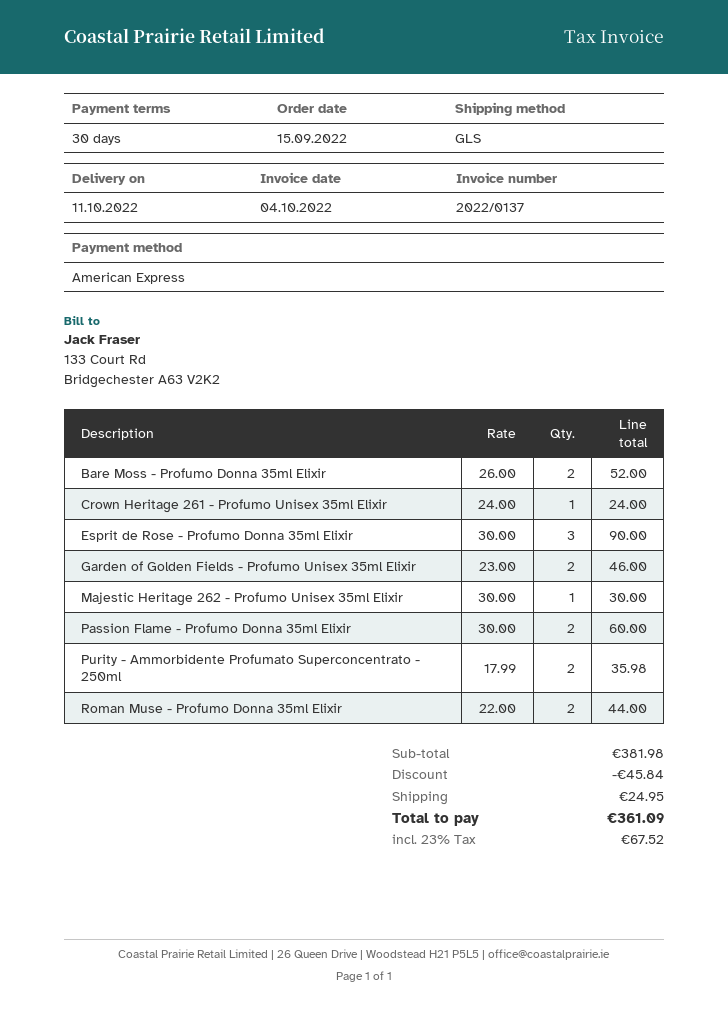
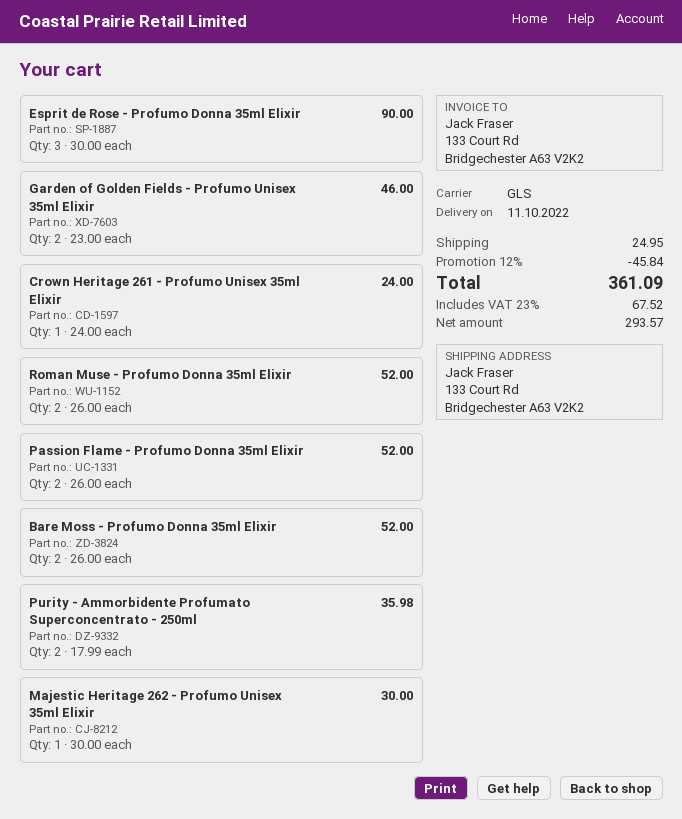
Passion Flame - Profumo Donna 35ml Elixir: 2 x 30.00 = 60.00 -> 2 x 26.00 = 52.00
Roman Muse - Profumo Donna 35ml Elixir: 2 x 22.00 = 44.00 -> 2 x 26.00 = 52.00

